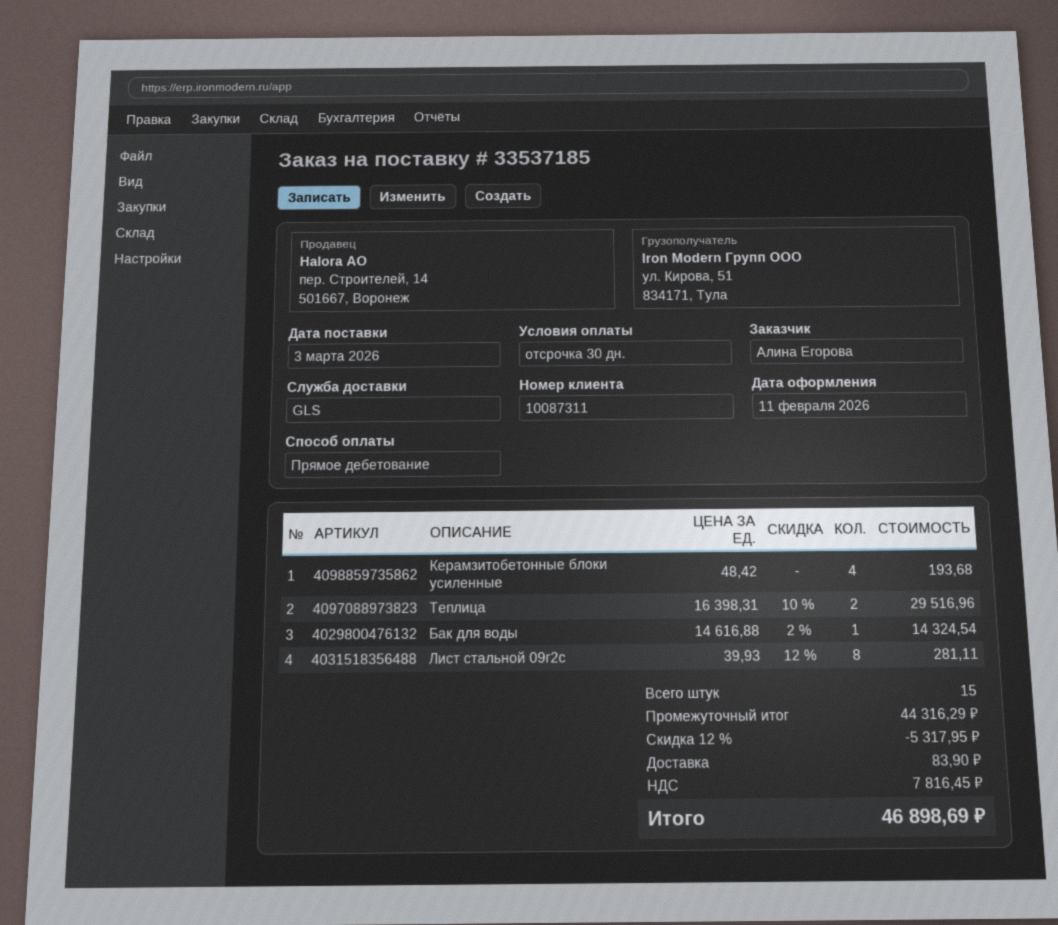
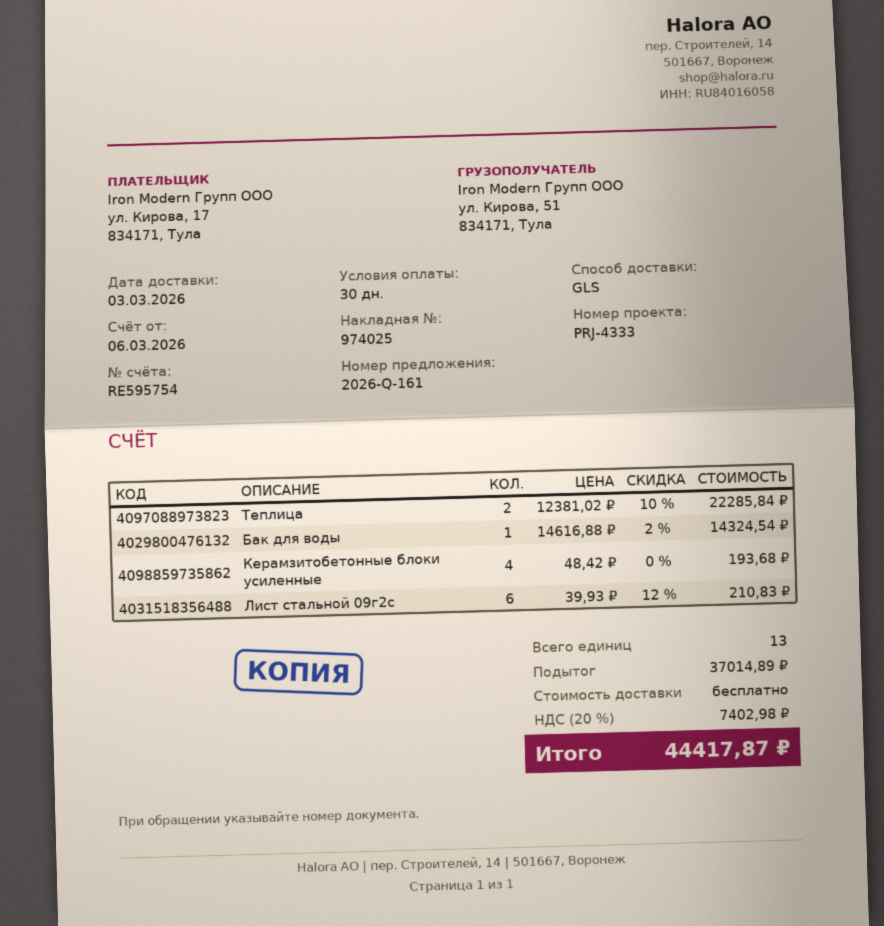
Теплица: 2 x 16398.31 - 10% = 29516.96 -> 2 x 12381.02 - 10% = 22285.84
Лист стальной 09г2с: 8 x 39.93 - 12% = 281.11 -> 6 x 39.93 - 12% = 210.83
total quantity: 15 -> 13
subtotal: 44316.29 -> 37014.89
discount: 12% = 5317.95 -> none
shipping: 83.90 -> 0.00
tax: 7816.45 -> 7402.98
total: 46898.69 -> 44417.87

